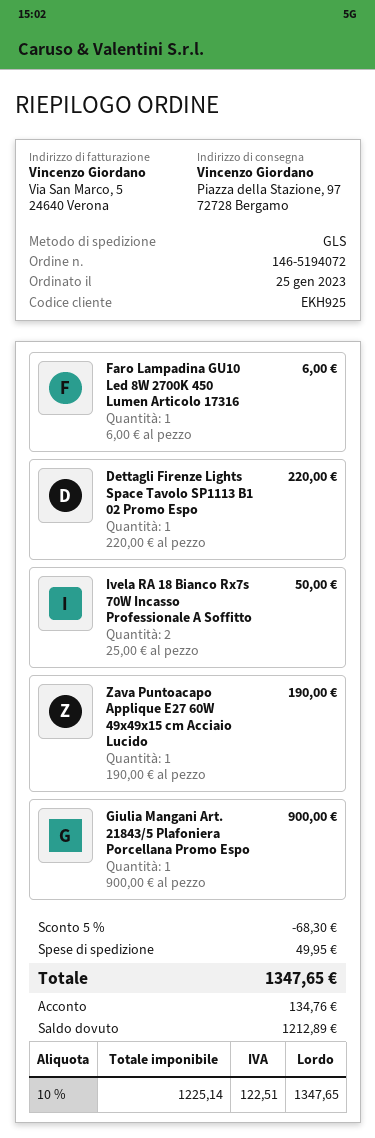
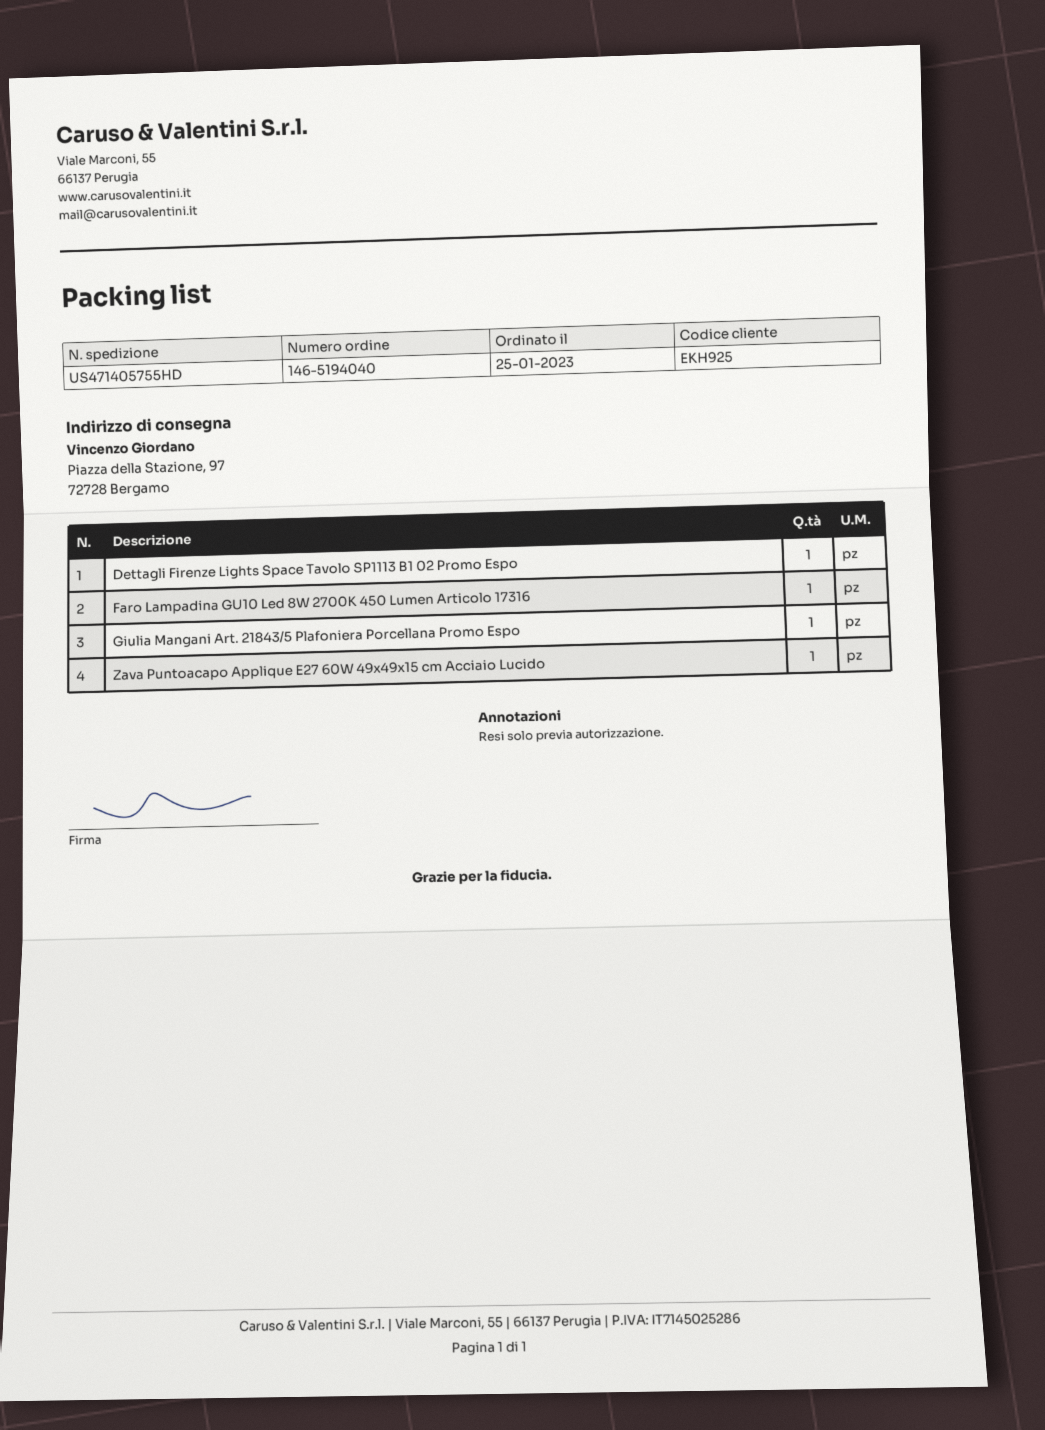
order number: 146-5194072 -> 146-5194040
Ivela RA 18 Bianco Rx7s 70W Incasso Professionale A Soffitto: 2 -> none

